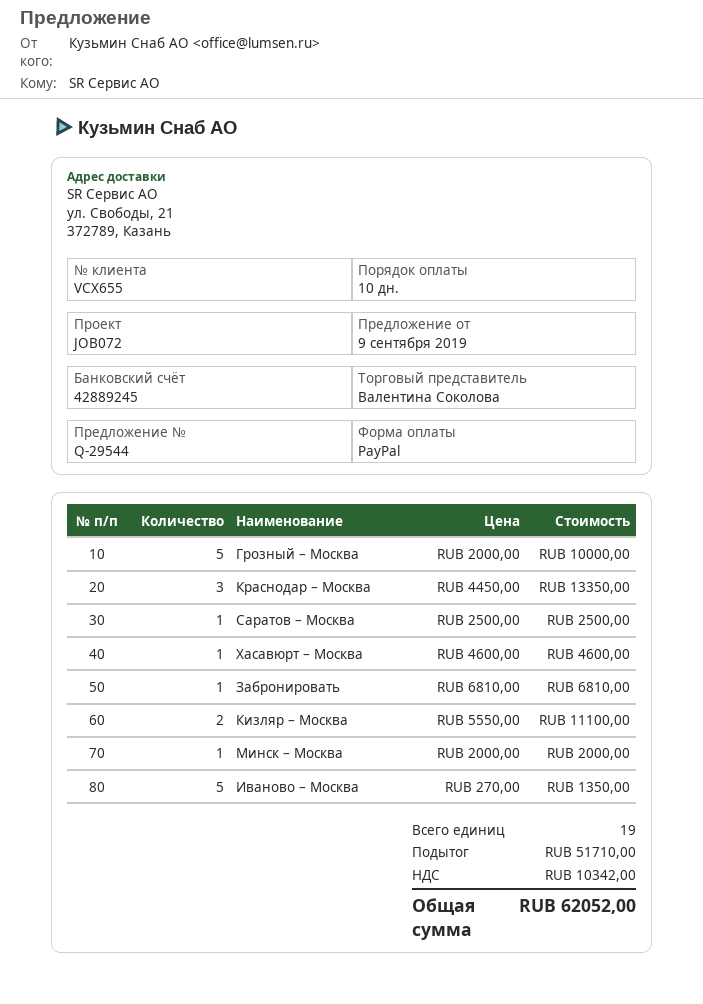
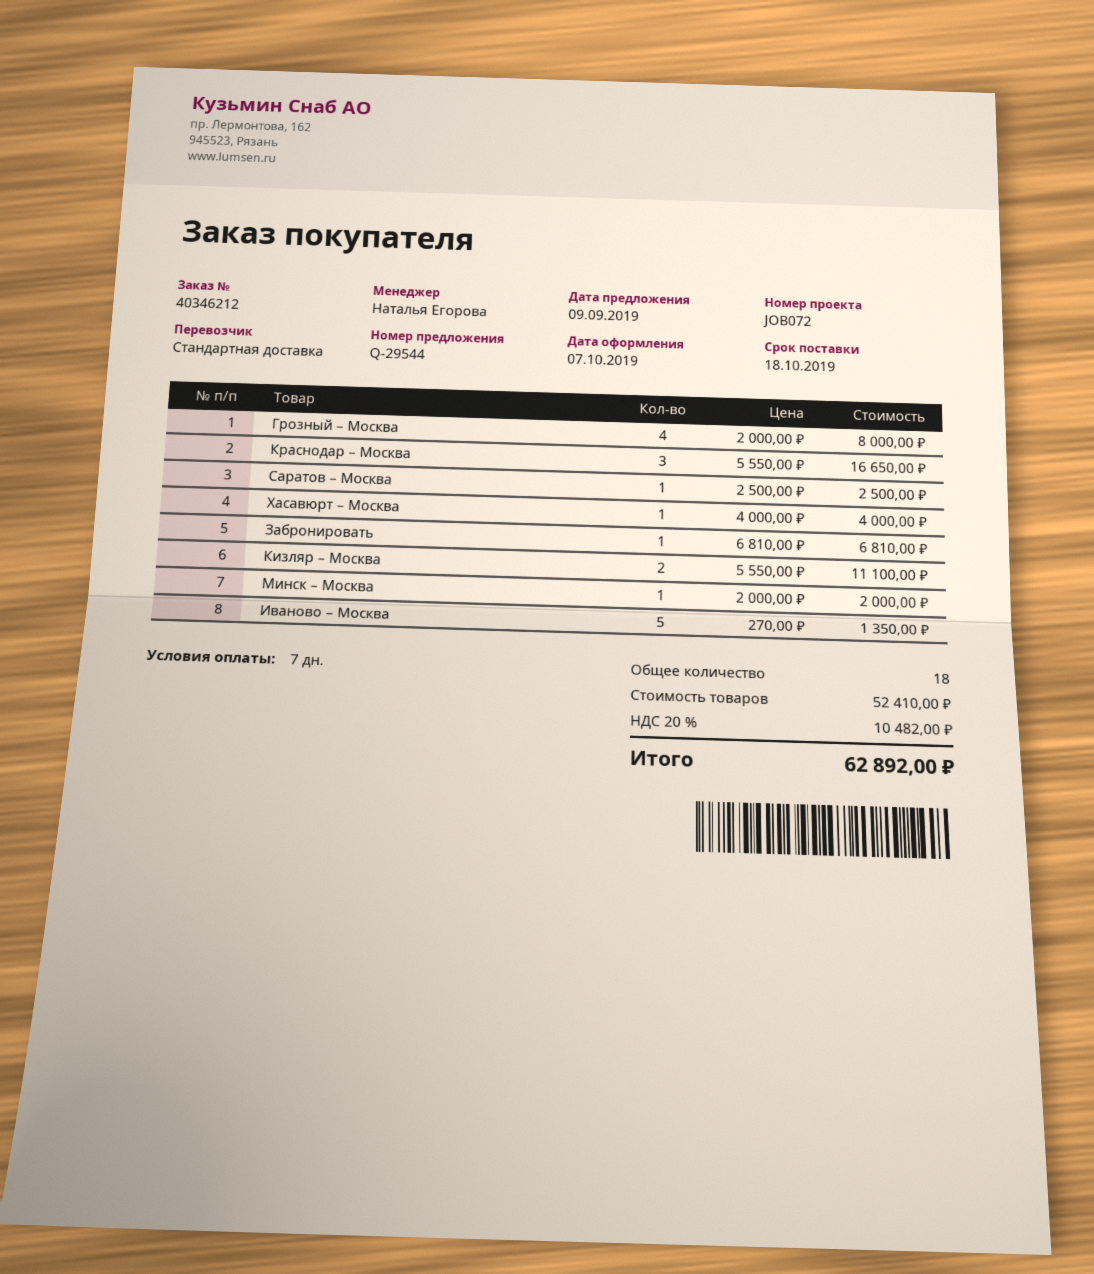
payment terms: 10 days -> 7 days
sales rep: Валентина Соколова -> Наталья Егорова
Грозный – Москва: 5 x 2000.00 = 10000.00 -> 4 x 2000.00 = 8000.00
Краснодар – Москва: 3 x 4450.00 = 13350.00 -> 3 x 5550.00 = 16650.00
Хасавюрт – Москва: 1 x 4600.00 = 4600.00 -> 1 x 4000.00 = 4000.00
total quantity: 19 -> 18
subtotal: 51710.00 -> 52410.00
tax: 10342.00 -> 10482.00
total: 62052.00 -> 62892.00

